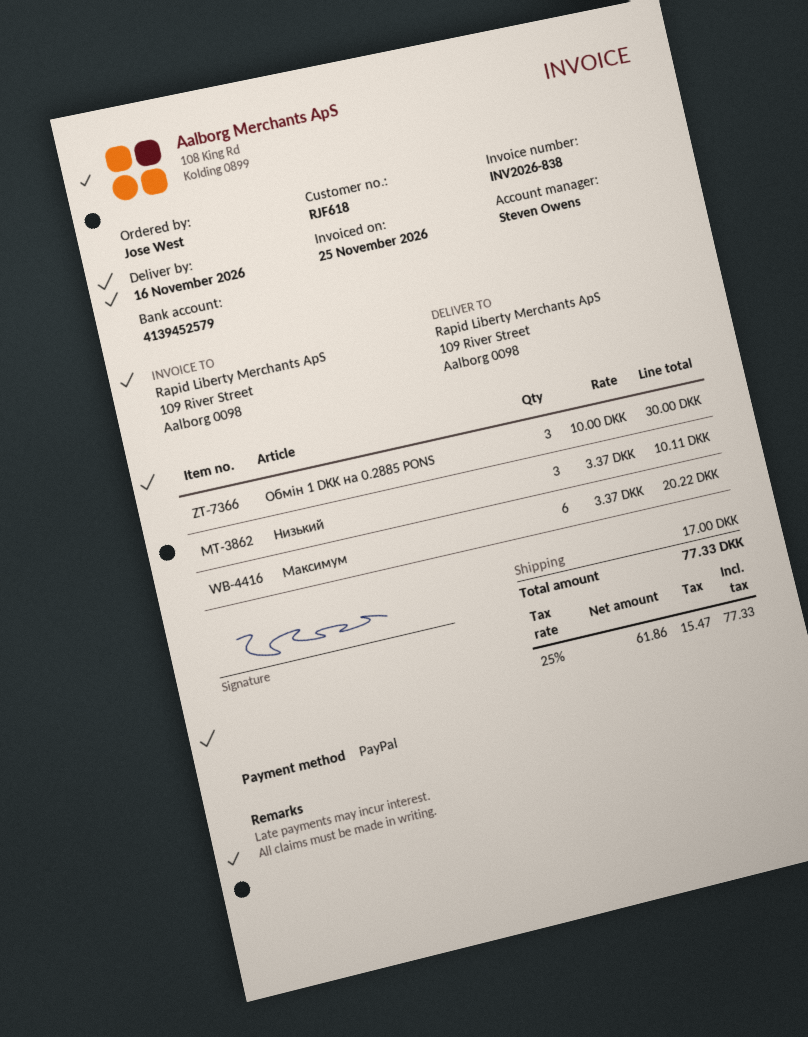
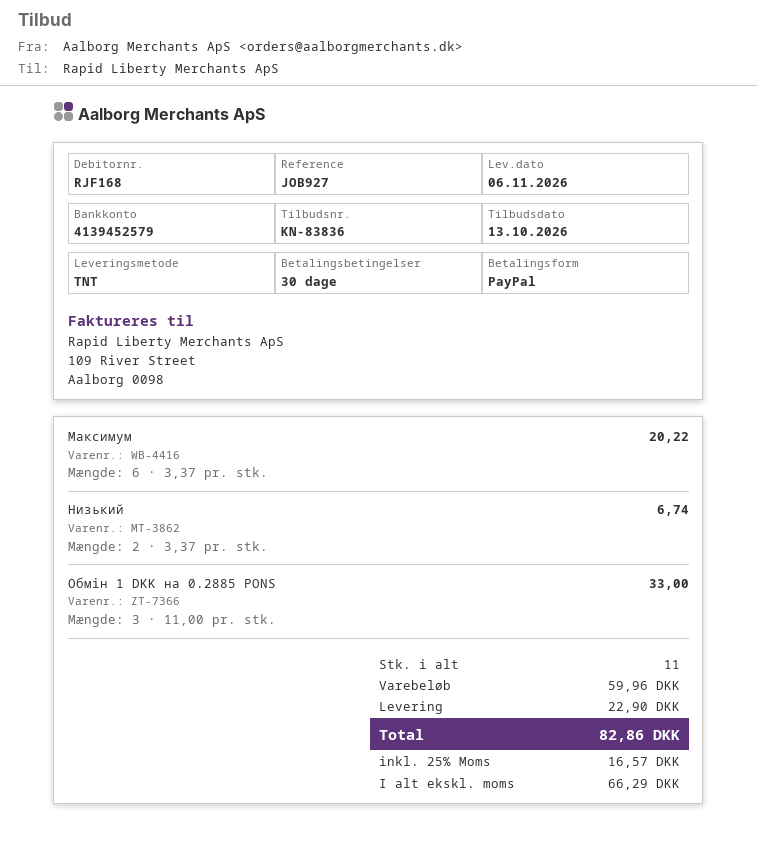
delivery date: 2026-11-16 -> 2026-11-06
customer number: RJF618 -> RJF168
Обмін 1 DKK на 0.2885 PONS: 3 x 10.00 = 30.00 -> 3 x 11.00 = 33.00
Низький: 3 x 3.37 = 10.11 -> 2 x 3.37 = 6.74
shipping: 17.00 -> 22.90
net: 61.86 -> 66.29
tax: 25% = 15.47 -> 25% = 16.57
total: 77.33 -> 82.86

